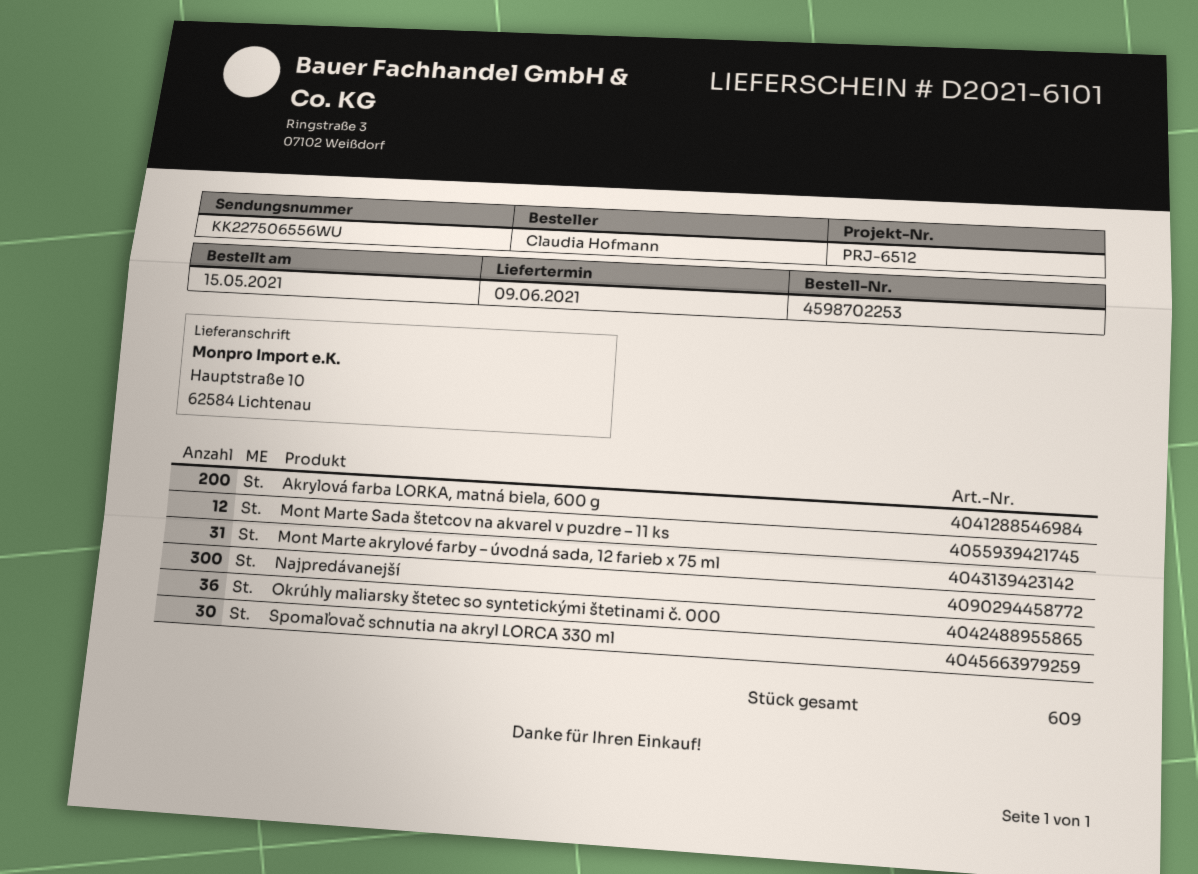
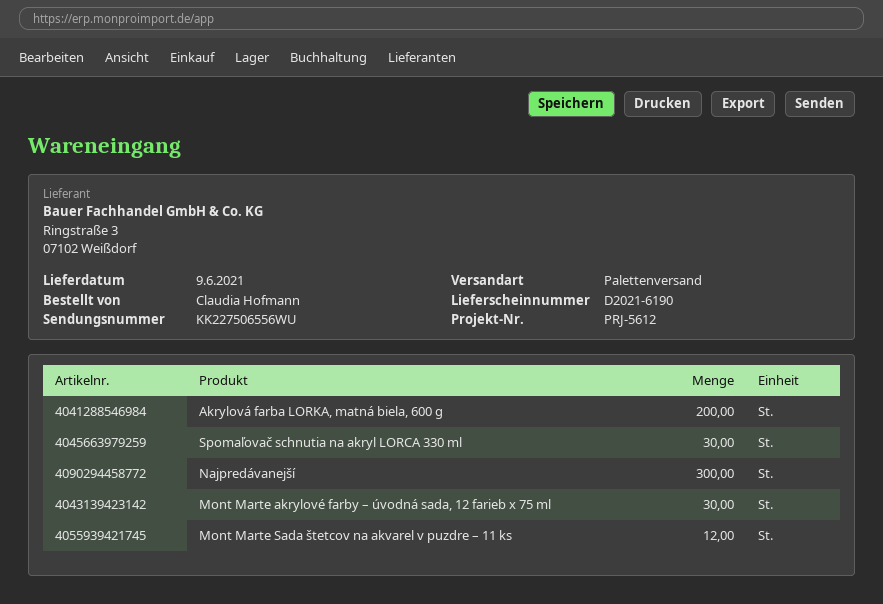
delivery note number: D2021-6101 -> D2021-6190
reference: PRJ-6512 -> PRJ-5612
Mont Marte akrylové farby – úvodná sada, 12 farieb x 75 ml: 31 -> 30
Okrúhly maliarsky štetec so syntetickými štetinami č. 000: 36 -> none

